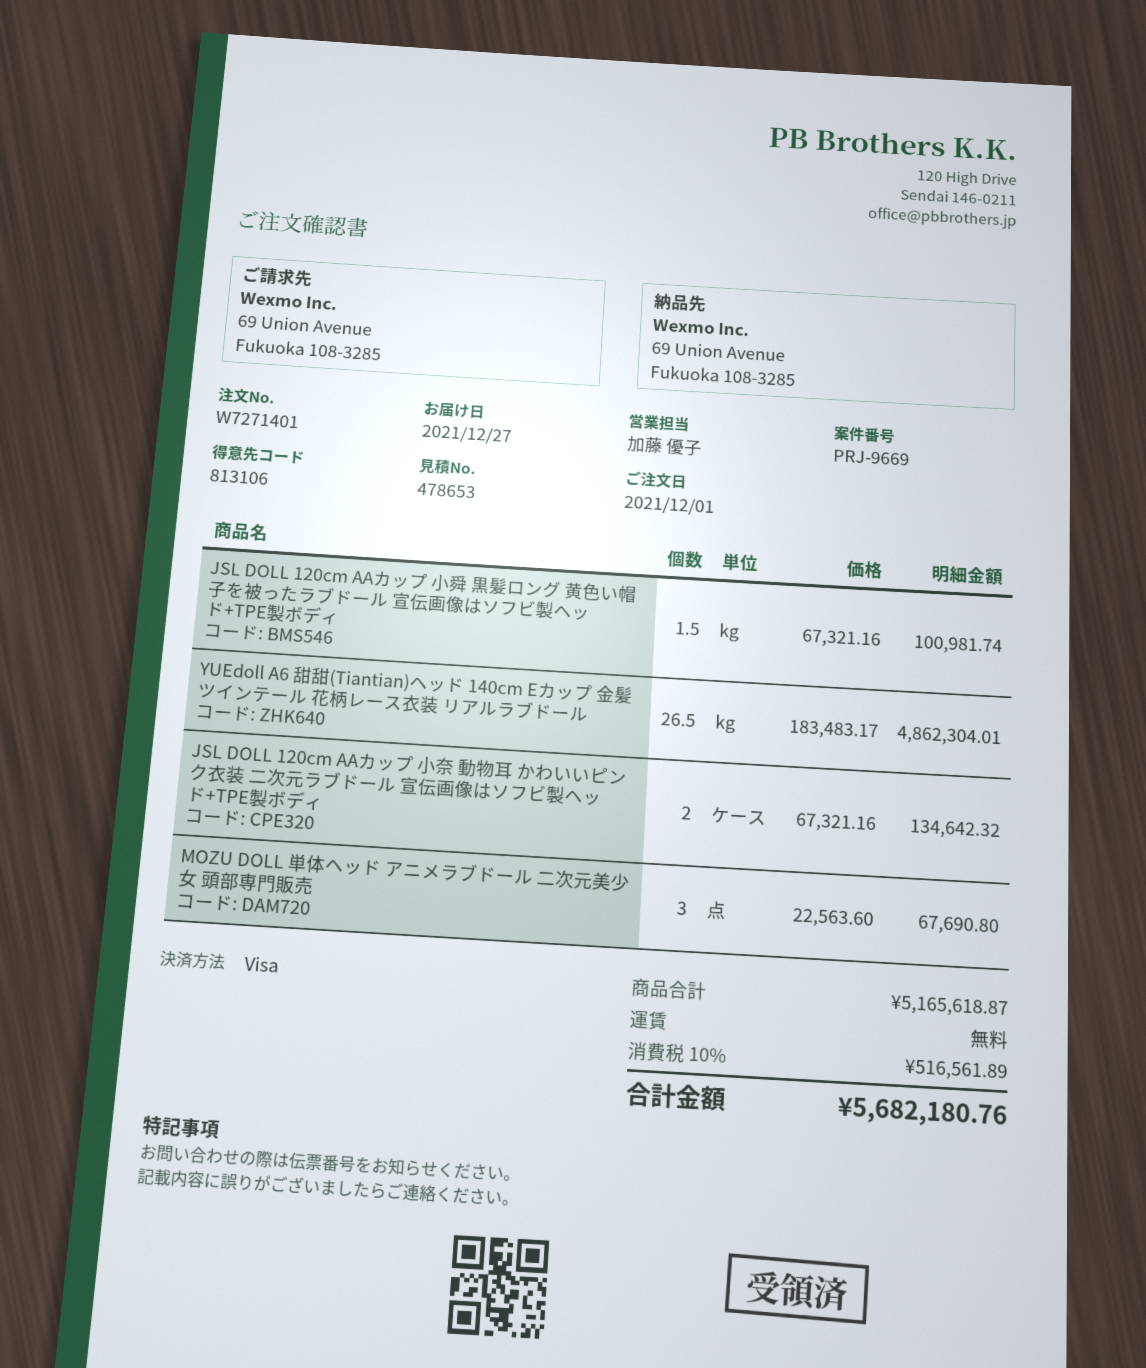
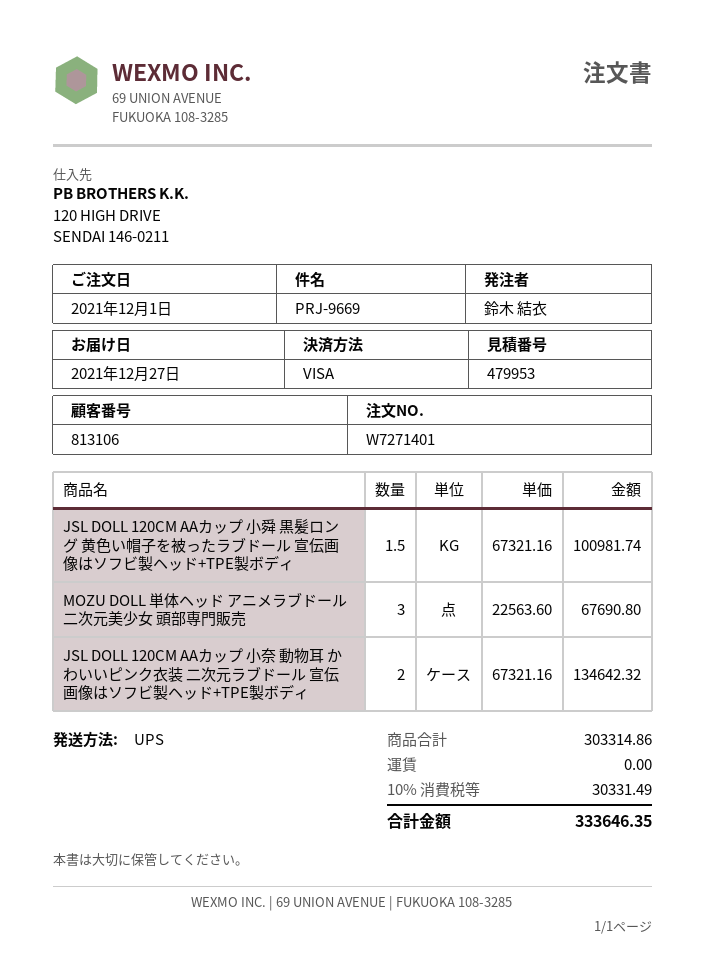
quote number: 478653 -> 479953
YUEdoll A6 甜甜(Tiantian)ヘッド 140cm Eカップ 金髪ツインテール 花柄レース衣装 リアルラブドール: 26.5 x 183483.17 = 4862304.01 -> none
subtotal: 5165618.87 -> 303314.86
tax: 10% = 516561.89 -> 10% = 30331.49
total: 5682180.76 -> 333646.35

